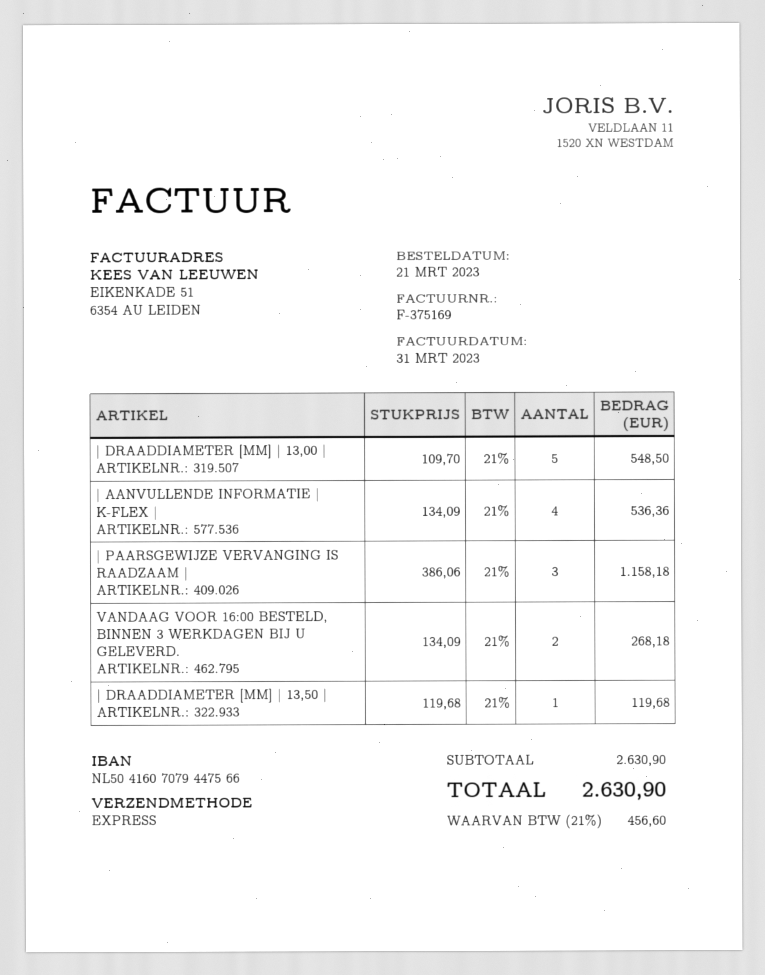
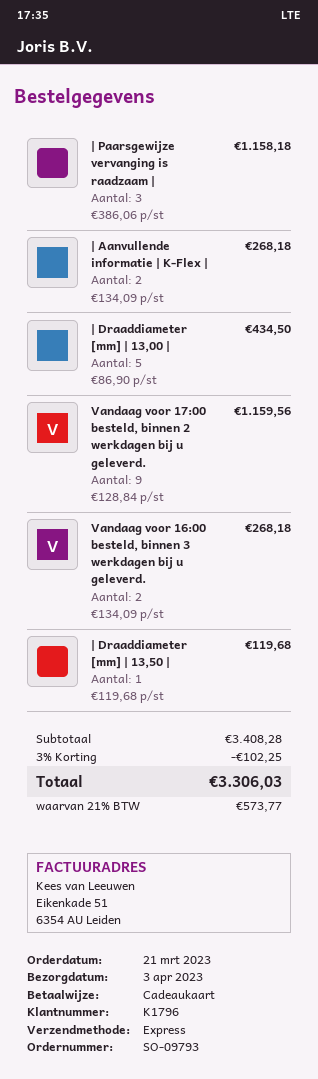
| DRAADDIAMETER [MM] | 13,00 |: 5 x 109.70 = 548.50 -> 5 x 86.90 = 434.50
| AANVULLENDE INFORMATIE | K-FLEX |: 4 x 134.09 = 536.36 -> 2 x 134.09 = 268.18
Vandaag voor 17:00 besteld, binnen 2 werkdagen bij u geleverd.: none -> 9 x 128.84 = 1159.56
subtotal: 2630.90 -> 3408.28
discount: none -> 3% = 102.25
tax: 21% = 456.60 -> 21% = 573.77
total: 2630.90 -> 3306.03

